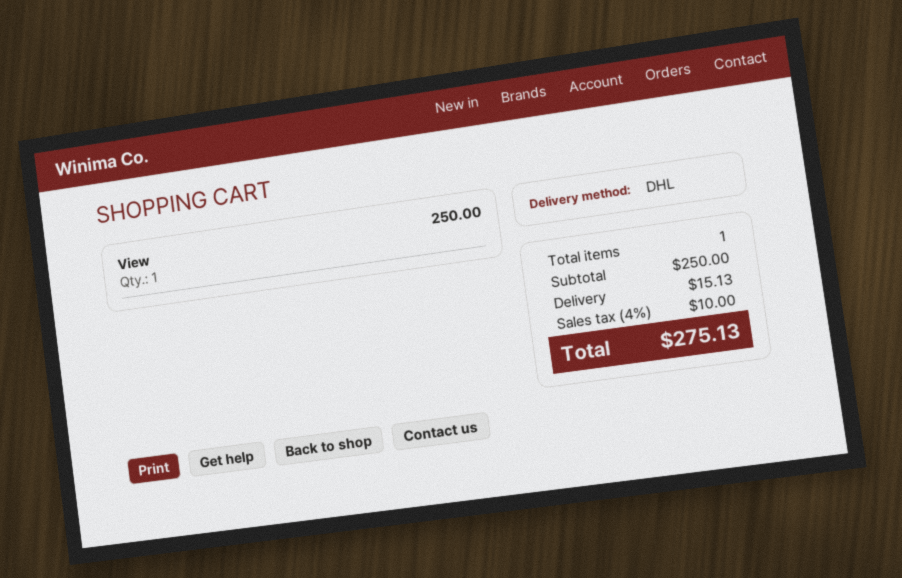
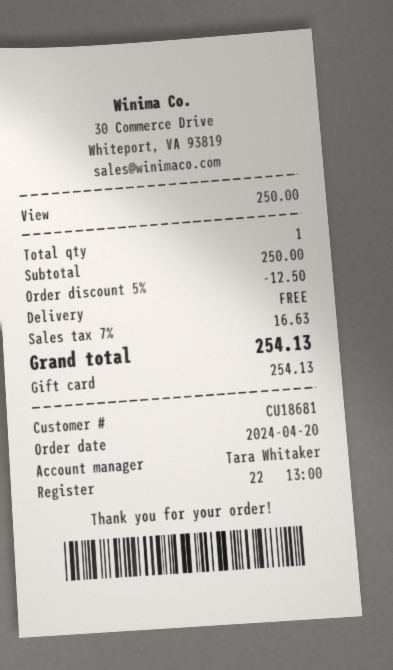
discount: none -> 5% = 12.50
shipping: 15.13 -> 0.00
tax: 4% = 10.00 -> 7% = 16.63
total: 275.13 -> 254.13

